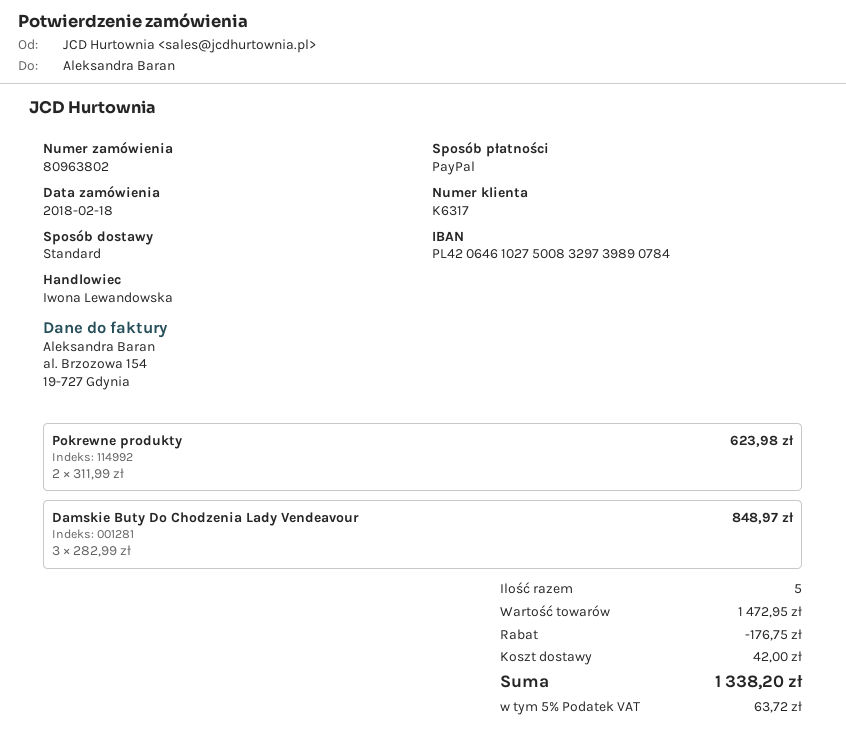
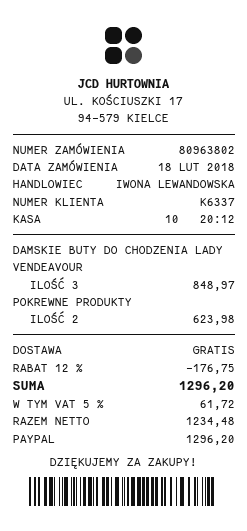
customer number: K6317 -> K6337
shipping: 42.00 -> 0.00
tax: 5% = 63.72 -> 5% = 61.72
total: 1338.20 -> 1296.20

